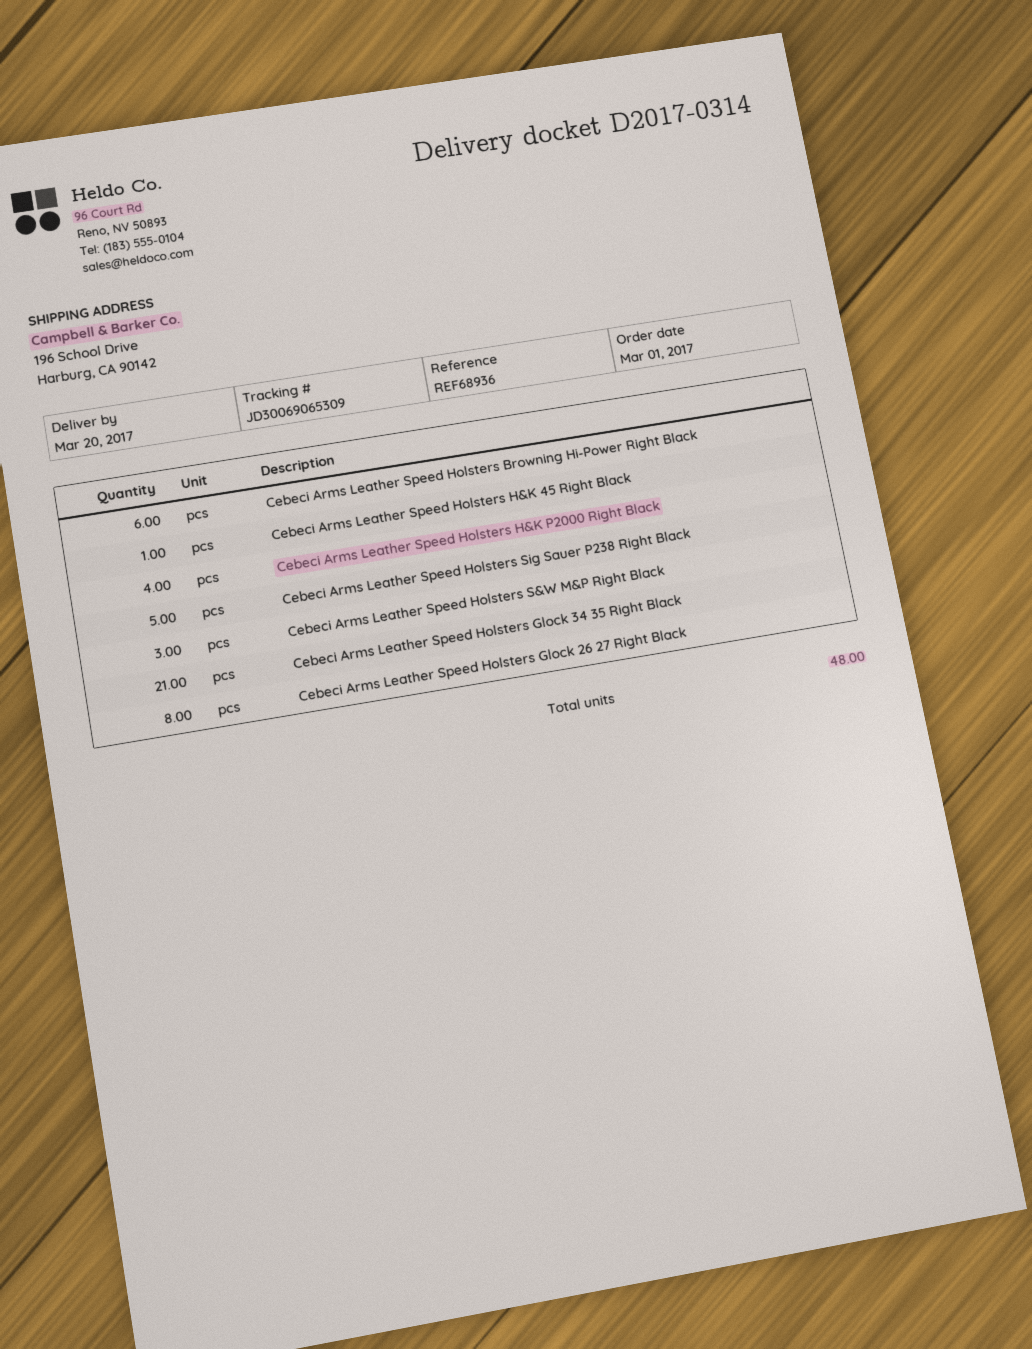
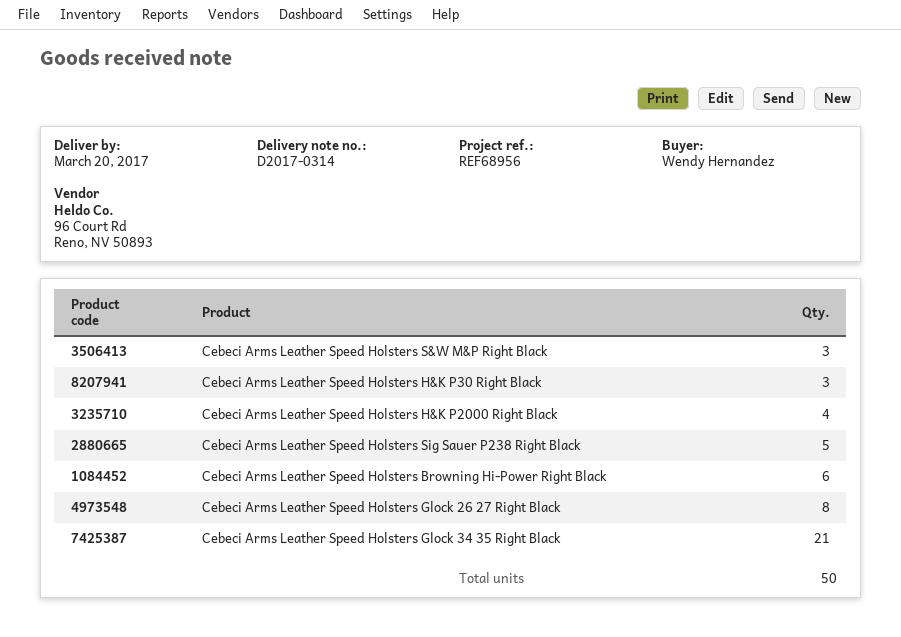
reference: REF68936 -> REF68956
Cebeci Arms Leather Speed Holsters H&K 45 Right Black: 1 -> none
Cebeci Arms Leather Speed Holsters H&K P30 Right Black: none -> 3
total quantity: 48 -> 50

